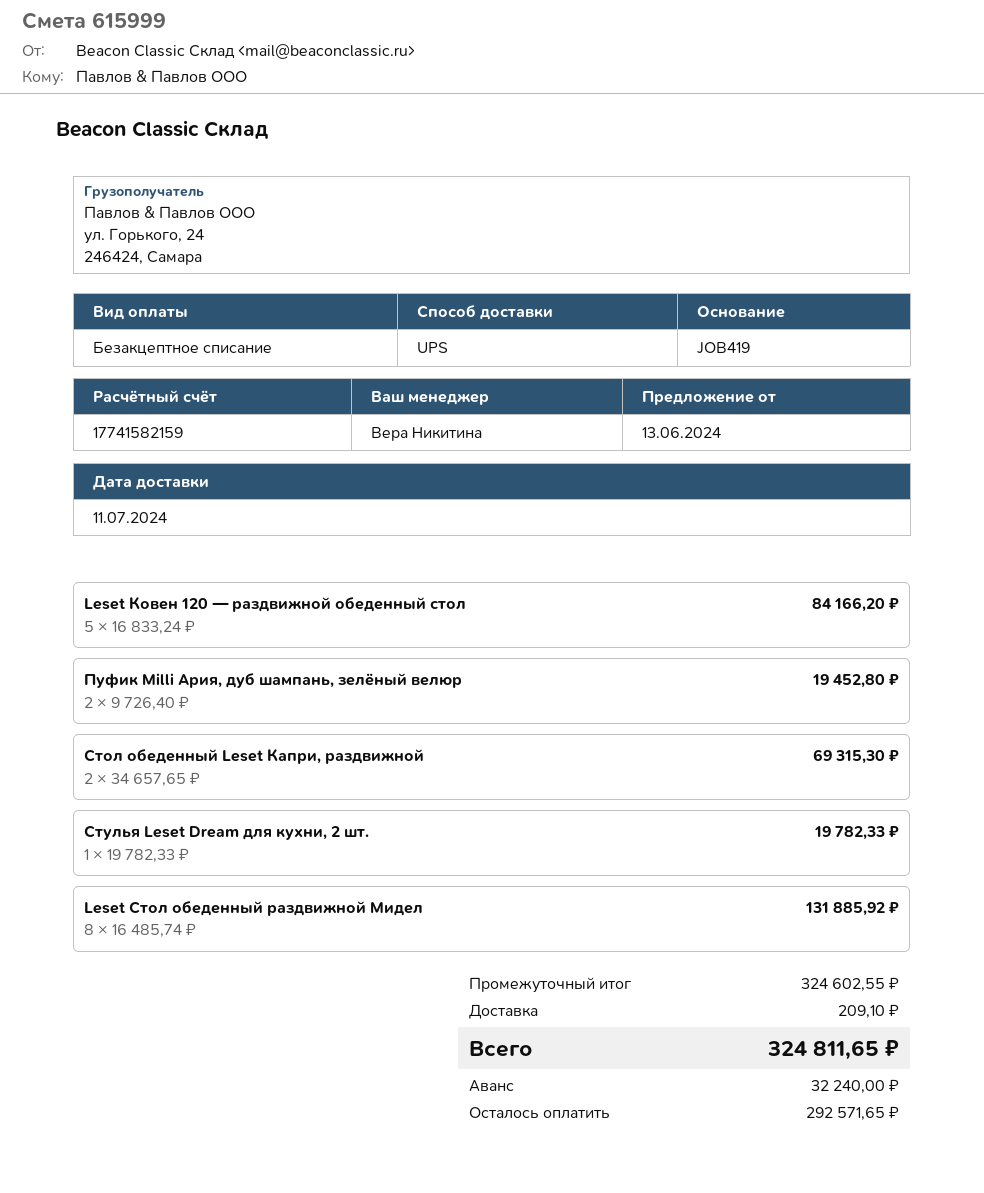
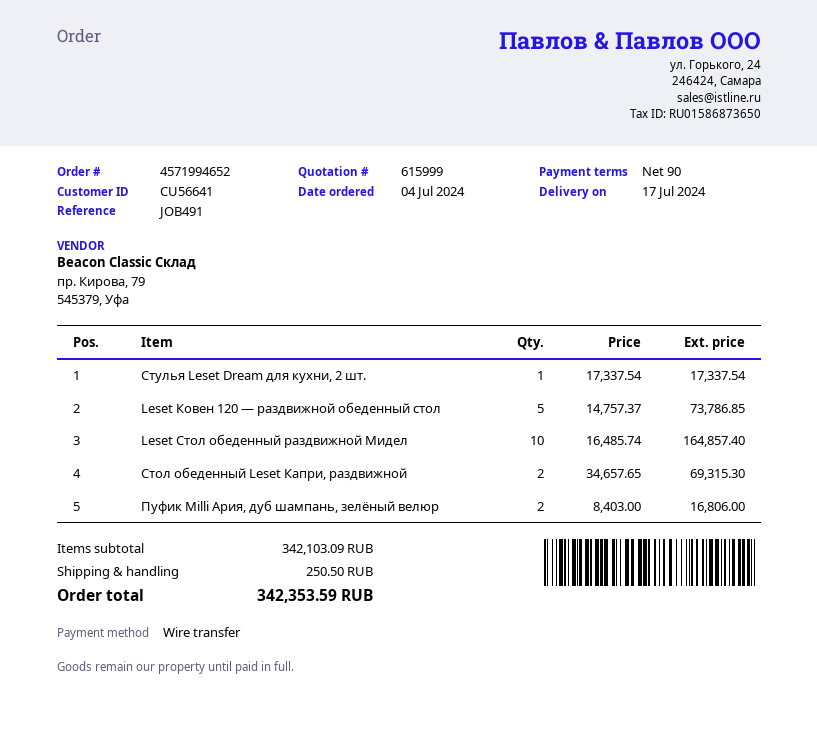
delivery date: 2024-07-11 -> 2024-07-17
reference: JOB419 -> JOB491
payment method: direct debit -> bank transfer
Leset Ковен 120 — раздвижной обеденный стол: 5 x 16833.24 = 84166.20 -> 5 x 14757.37 = 73786.85
Пуфик Milli Ария, дуб шампань, зелёный велюр: 2 x 9726.40 = 19452.80 -> 2 x 8403.00 = 16806.00
Стулья Leset Dream для кухни, 2 шт.: 1 x 19782.33 = 19782.33 -> 1 x 17337.54 = 17337.54
Leset Стол обеденный раздвижной Мидел: 8 x 16485.74 = 131885.92 -> 10 x 16485.74 = 164857.40
subtotal: 324602.55 -> 342103.09
shipping: 209.10 -> 250.50
total: 324811.65 -> 342353.59

